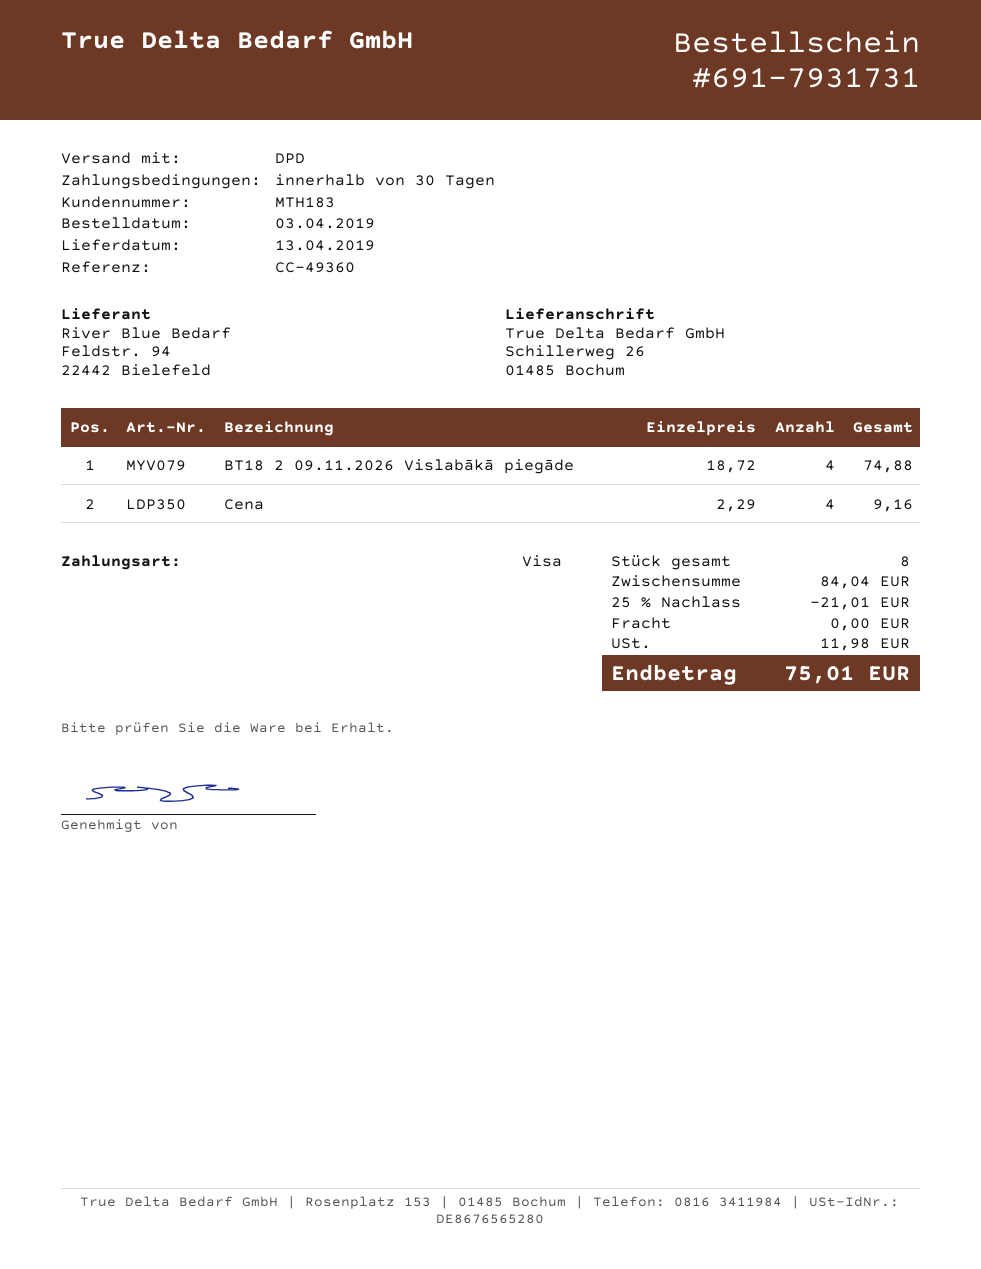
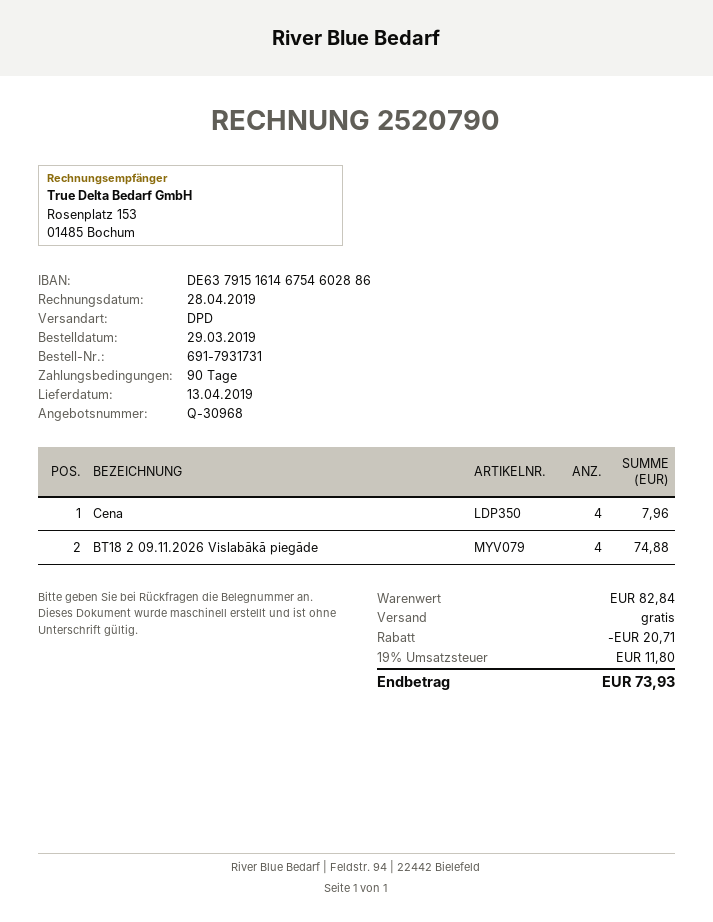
order date: 2019-04-03 -> 2019-03-29
payment terms: 30 days -> 90 days
Cena: 4 for 9.16 -> 4 for 7.96
subtotal: 84.04 -> 82.84
discount: 21.01 -> 20.71
tax: 11.98 -> 11.80
total: 75.01 -> 73.93

